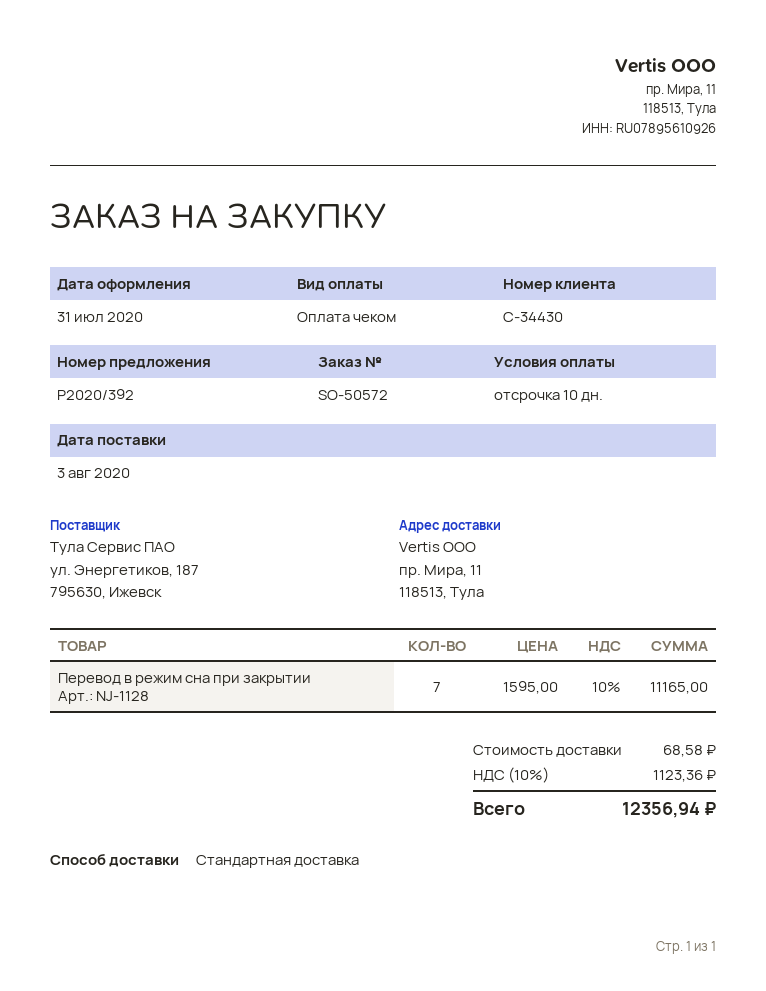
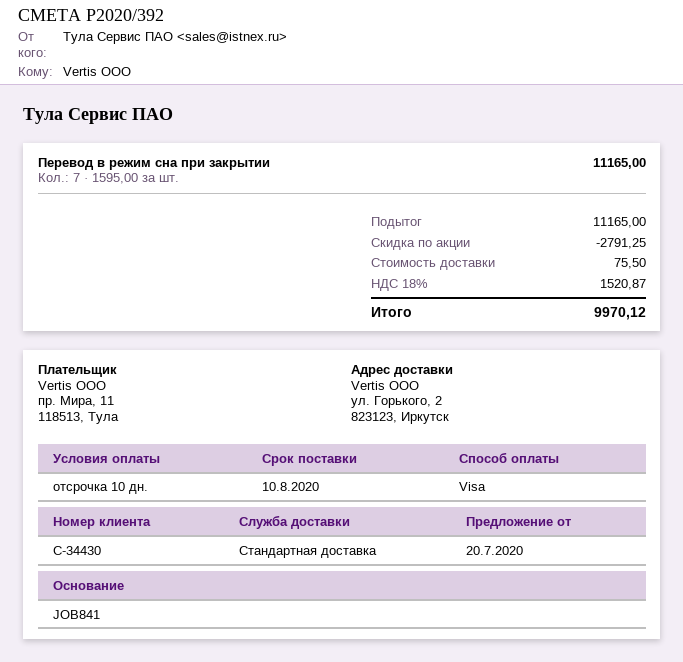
delivery date: 2020-08-03 -> 2020-08-10
payment method: cheque -> Visa
ship to: пр. Мира, 11, 118513, Тула -> ул. Горького, 2, 823123, Иркутск
discount: none -> 2791.25
shipping: 68.58 -> 75.50
tax: 10% = 1123.36 -> 18% = 1520.87
total: 12356.94 -> 9970.12

